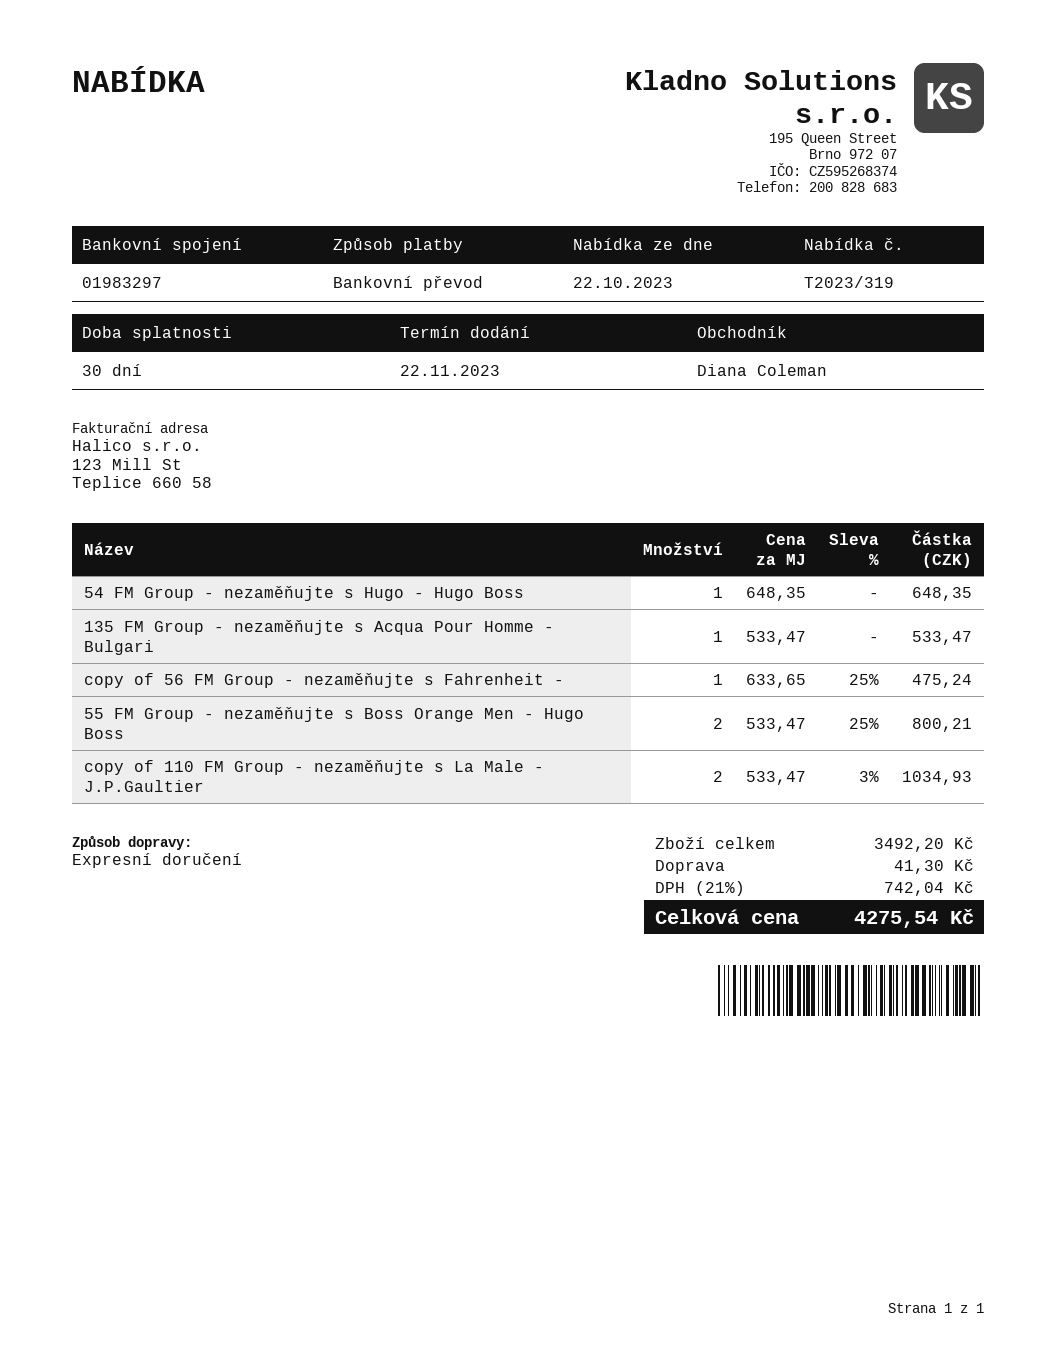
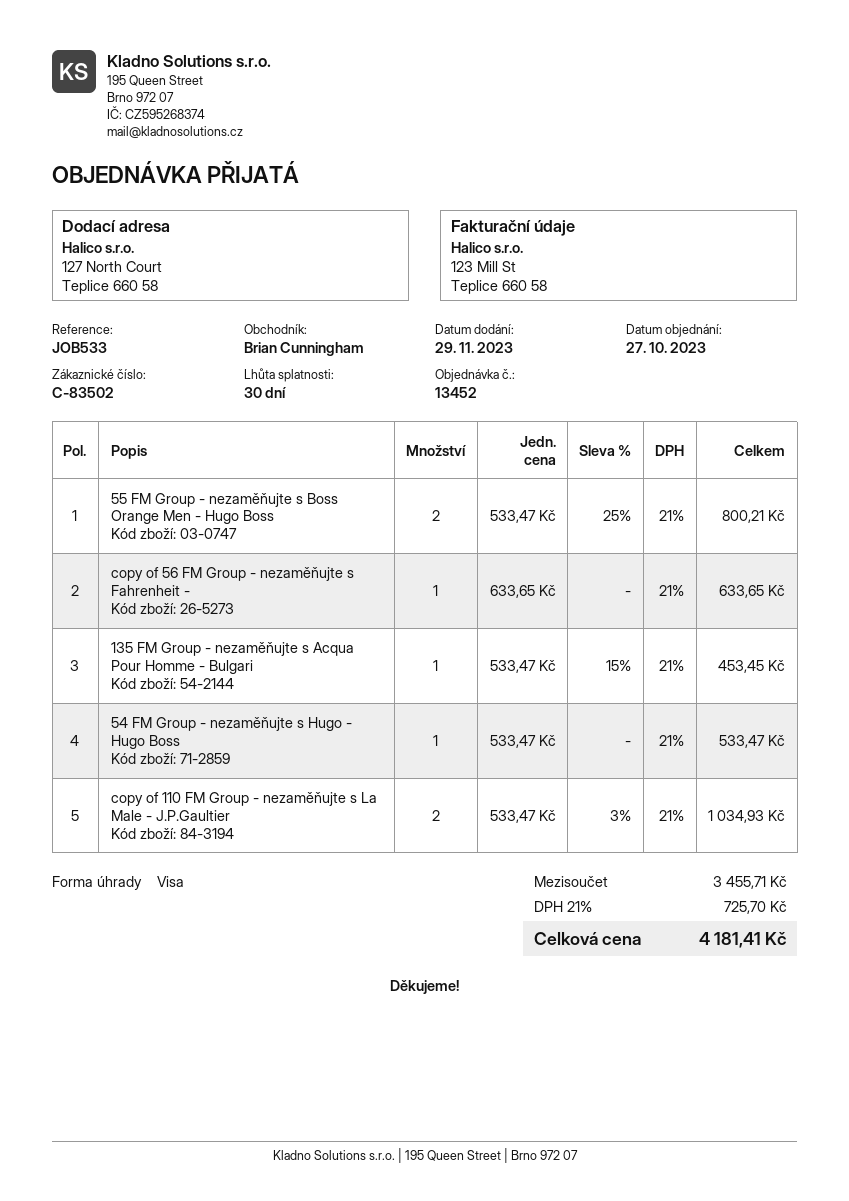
delivery date: 2023-11-22 -> 2023-11-29
sales rep: Diana Coleman -> Brian Cunningham
payment method: bank transfer -> Visa
54 FM Group - nezaměňujte s Hugo - Hugo Boss: 1 x 648.35 = 648.35 -> 1 x 533.47 = 533.47
135 FM Group - nezaměňujte s Acqua Pour Homme - Bulgari: 1 x 533.47 = 533.47 -> 1 x 533.47 - 15% = 453.45
copy of 56 FM Group - nezaměňujte s Fahrenheit -: 1 x 633.65 - 25% = 475.24 -> 1 x 633.65 = 633.65
subtotal: 3492.20 -> 3455.71
shipping: 41.30 -> none
tax: 21% = 742.04 -> 21% = 725.70
total: 4275.54 -> 4181.41

